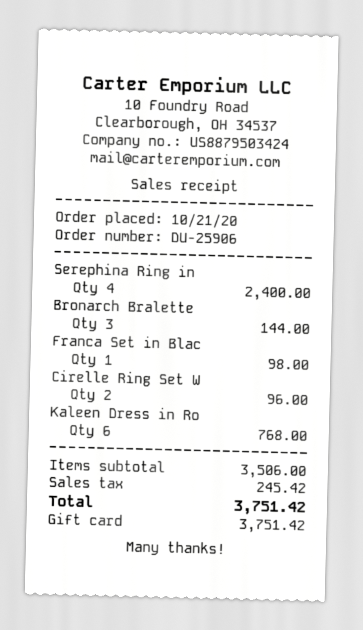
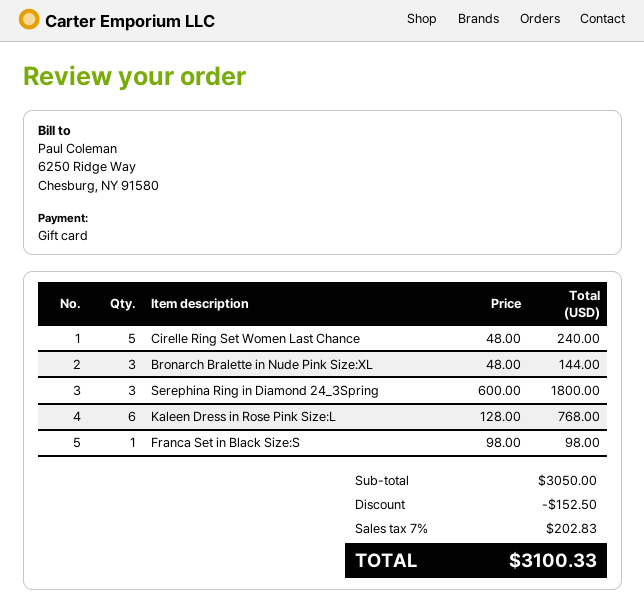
Serephina Ring in: 4 for 2400.00 -> 3 for 1800.00
Cirelle Ring Set W: 2 for 96.00 -> 5 for 240.00
subtotal: 3506.00 -> 3050.00
discount: none -> 152.50
tax: 245.42 -> 202.83
total: 3751.42 -> 3100.33

